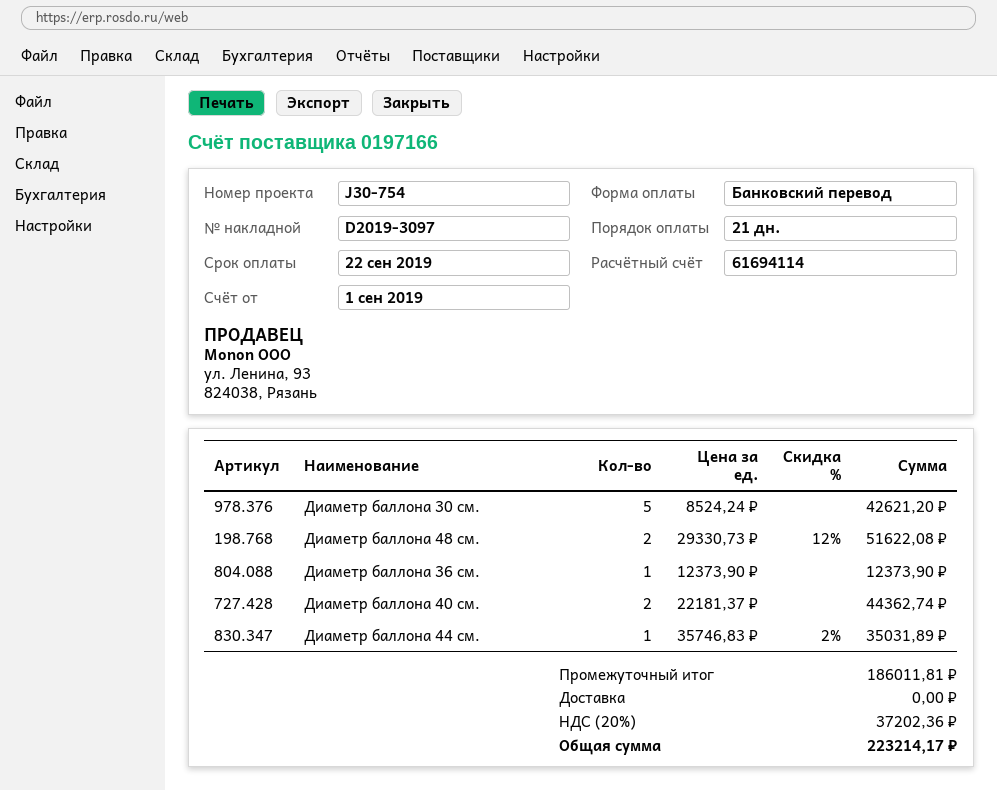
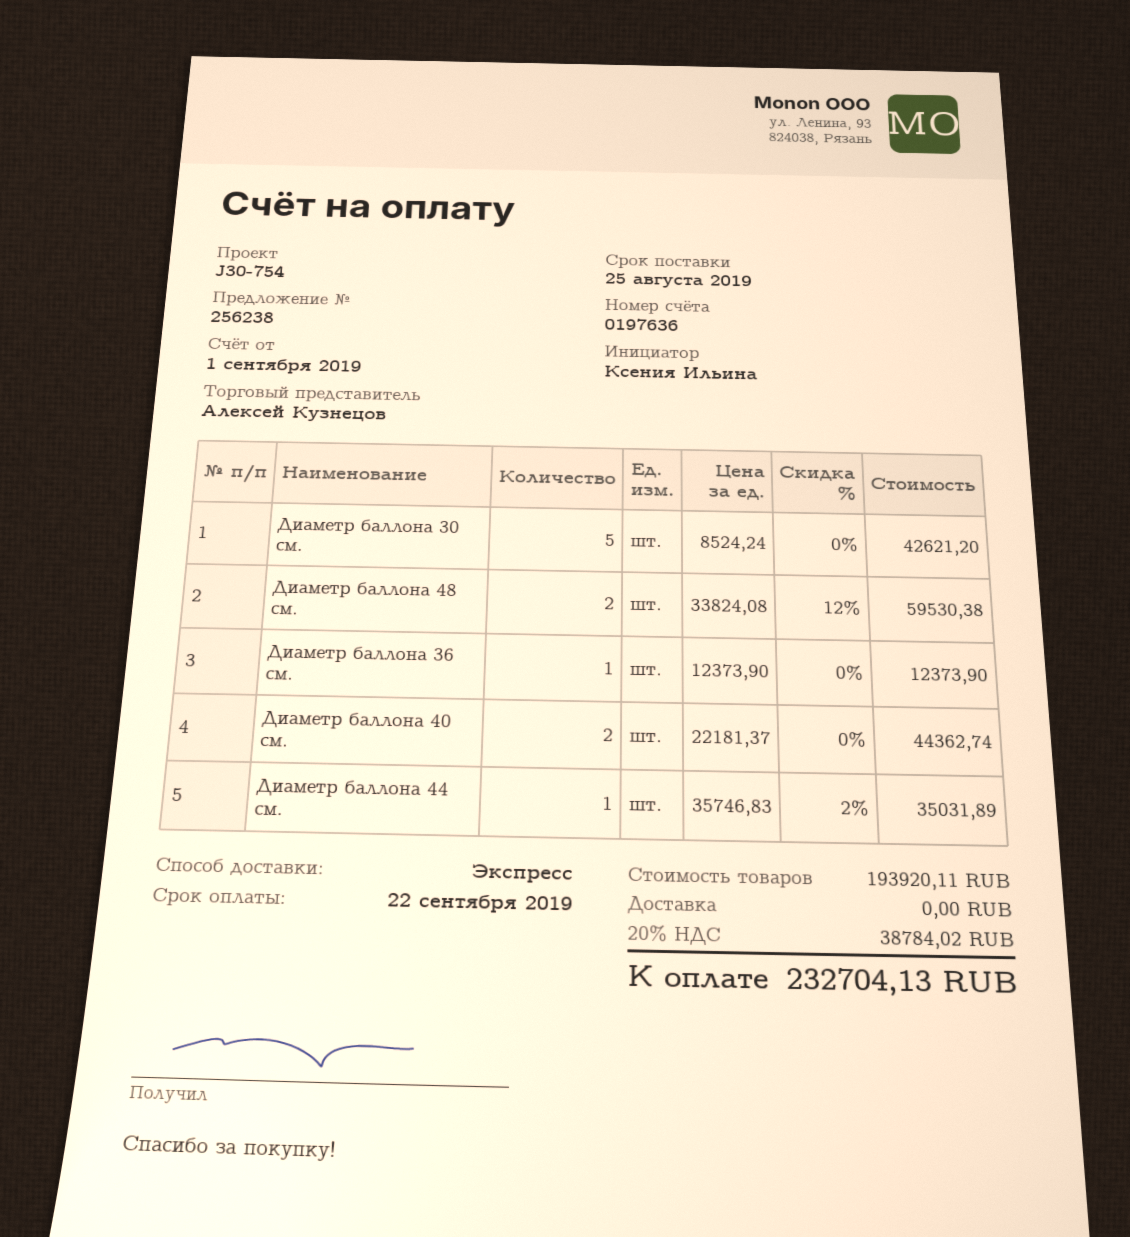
invoice number: 0197166 -> 0197636
Диаметр баллона 48 см.: 2 x 29330.73 - 12% = 51622.08 -> 2 x 33824.08 - 12% = 59530.38
subtotal: 186011.81 -> 193920.11
tax: 20% = 37202.36 -> 20% = 38784.02
total: 223214.17 -> 232704.13

